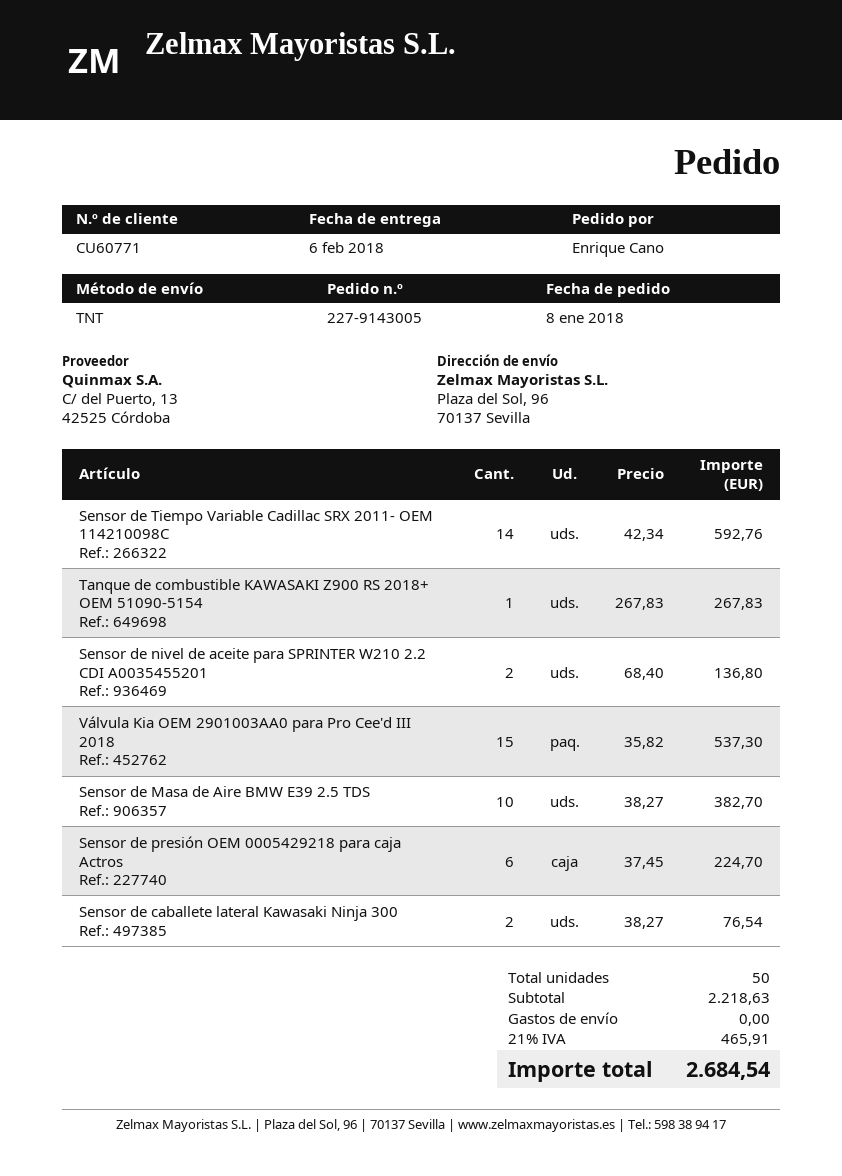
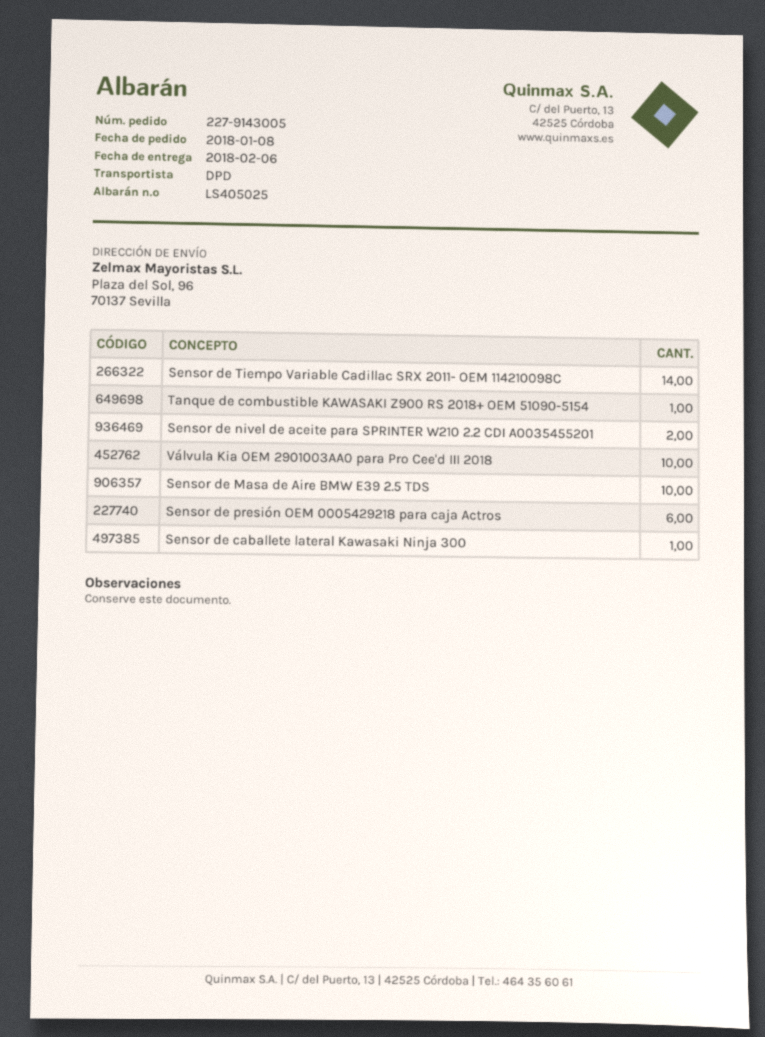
shipping method: TNT -> DPD
Válvula Kia OEM 2901003AA0 para Pro Cee'd III 2018: 15 -> 10
Sensor de caballete lateral Kawasaki Ninja 300: 2 -> 1

